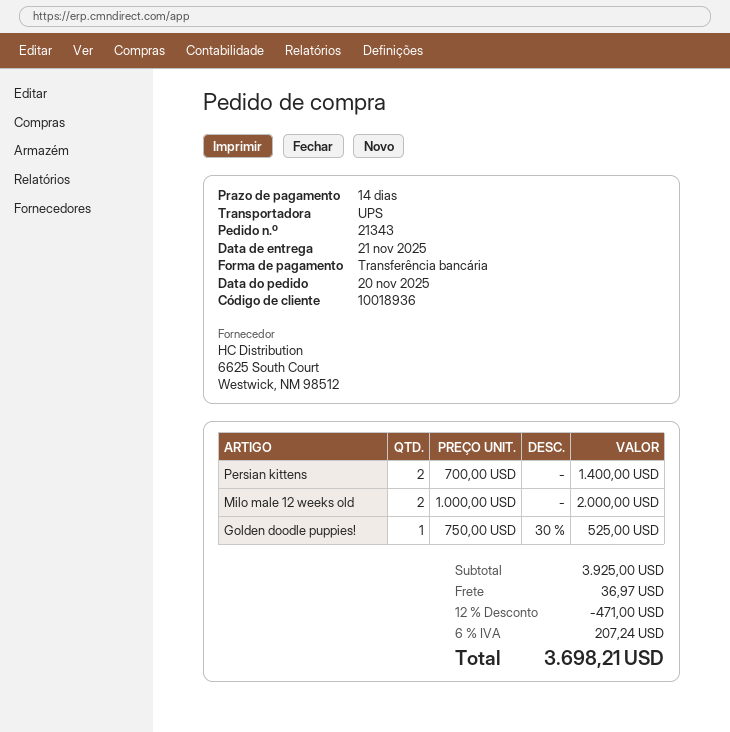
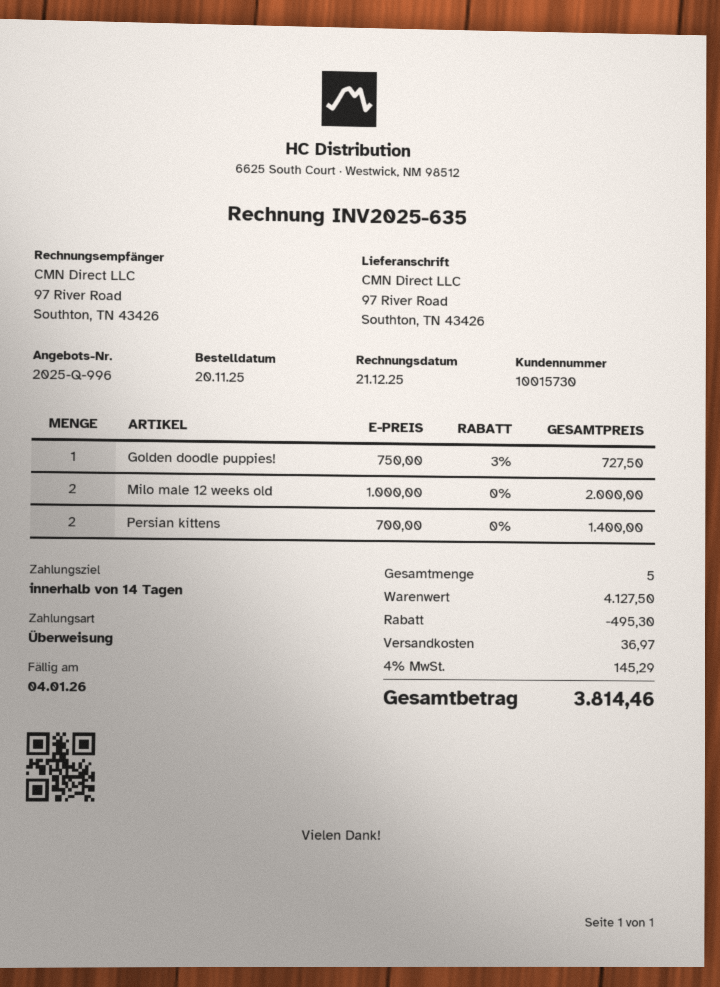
customer number: 10018936 -> 10015730
Golden doodle puppies!: 1 x 750.00 - 30% = 525.00 -> 1 x 750.00 - 3% = 727.50
subtotal: 3925.00 -> 4127.50
discount: 471.00 -> 495.30
tax: 6% = 207.24 -> 4% = 145.29
total: 3698.21 -> 3814.46

